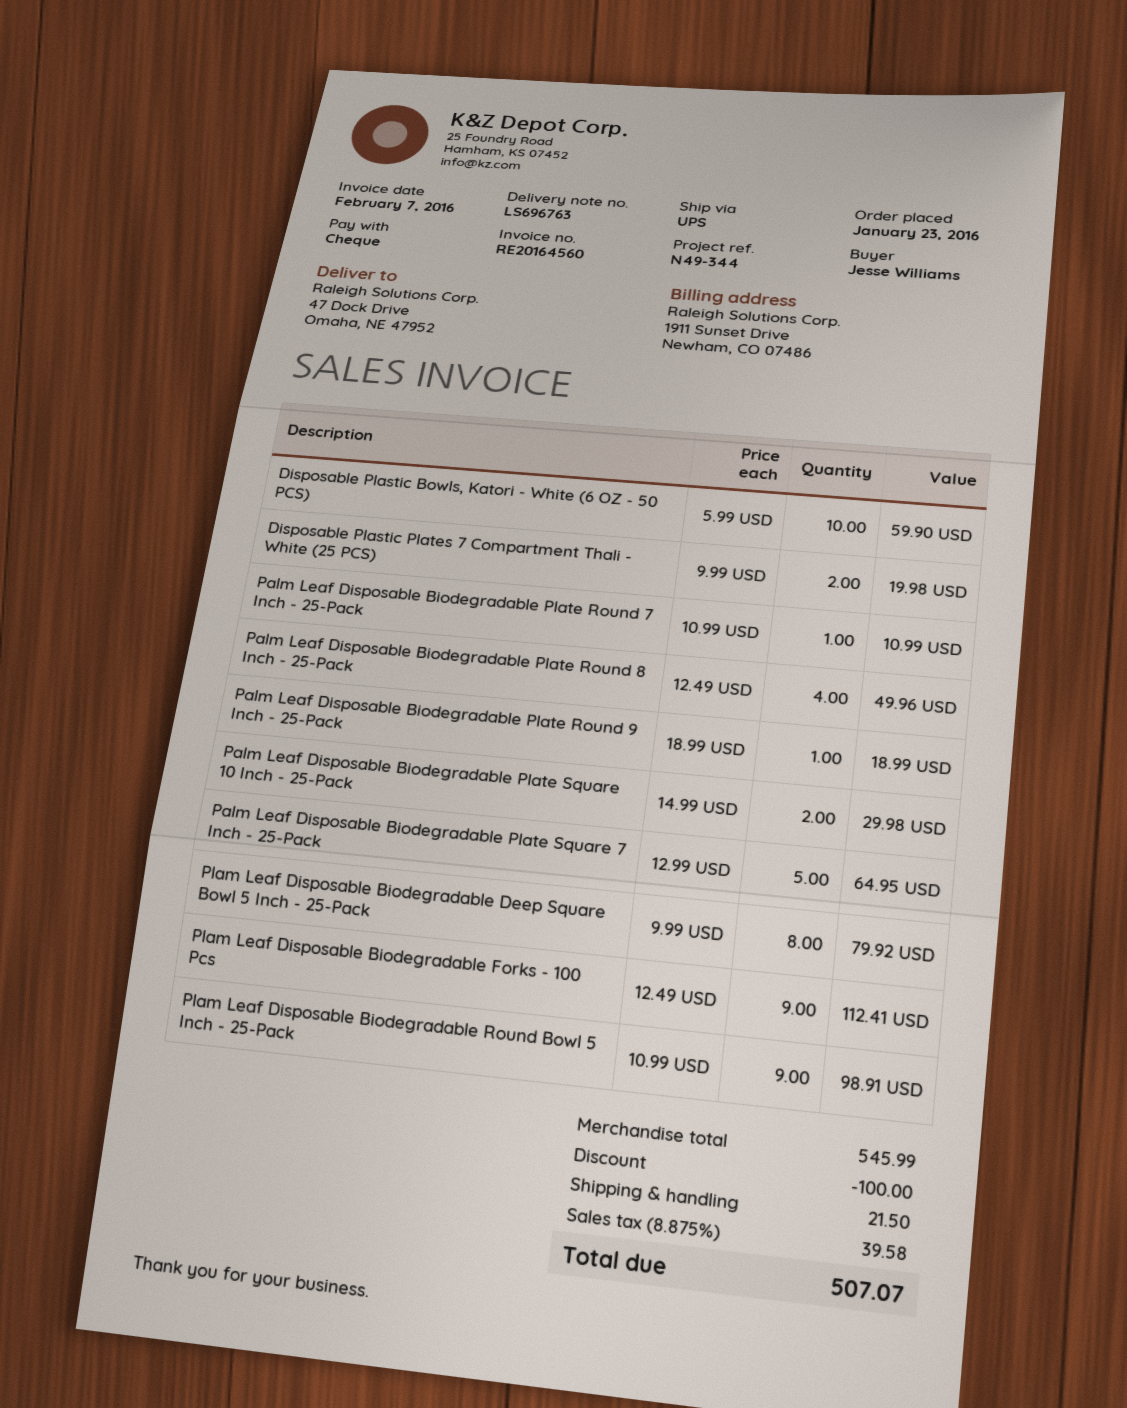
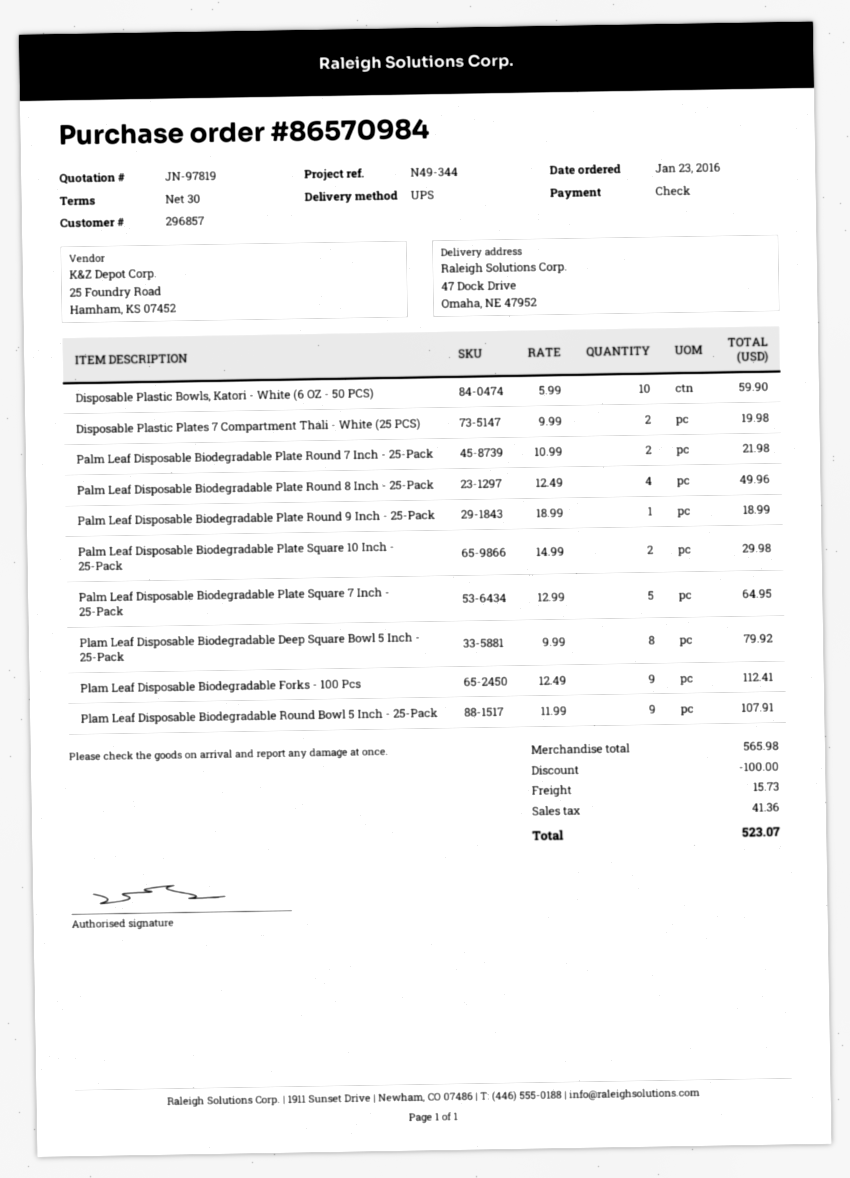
Palm Leaf Disposable Biodegradable Plate Round 7 Inch - 25-Pack: 1 x 10.99 = 10.99 -> 2 x 10.99 = 21.98
Plam Leaf Disposable Biodegradable Round Bowl 5 Inch - 25-Pack: 9 x 10.99 = 98.91 -> 9 x 11.99 = 107.91
subtotal: 545.99 -> 565.98
shipping: 21.50 -> 15.73
tax: 39.58 -> 41.36
total: 507.07 -> 523.07

